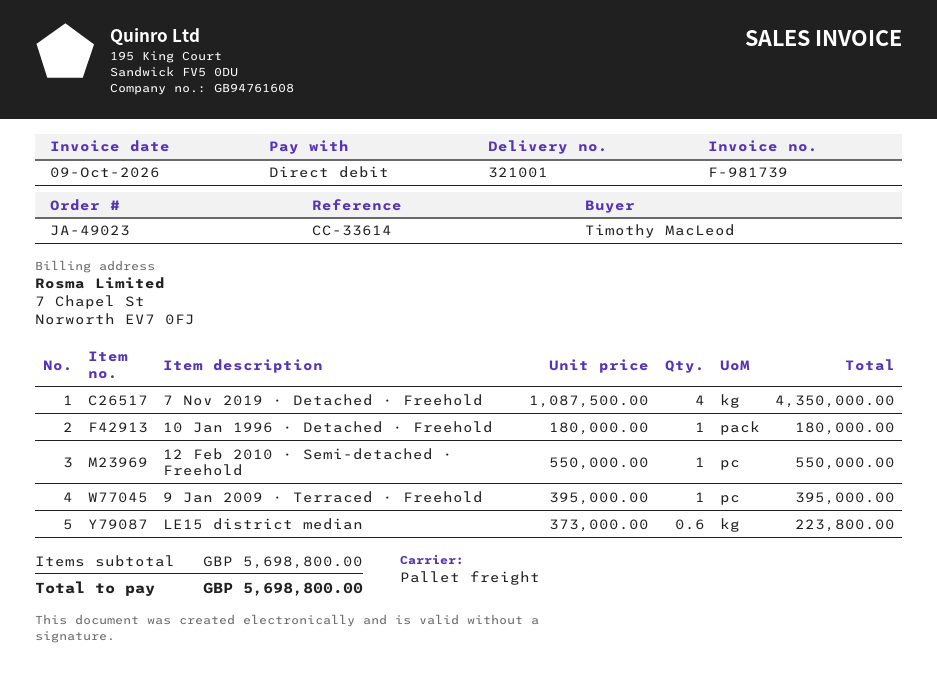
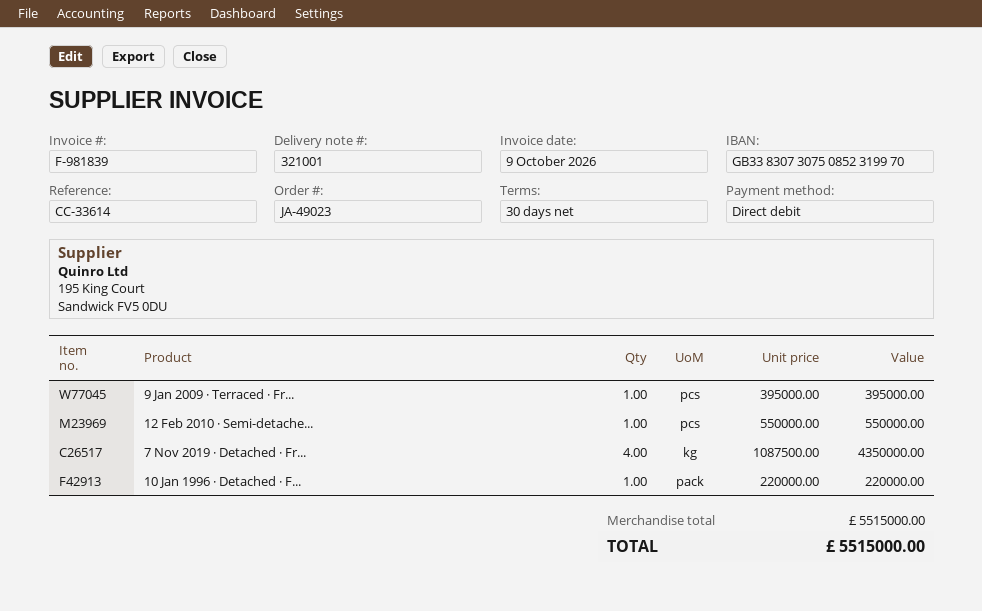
invoice number: F-981739 -> F-981839
10 Jan 1996 · Detached · Freehold: 1 x 180000.00 = 180000.00 -> 1 x 220000.00 = 220000.00
LE15 district median: 0.6 x 373000.00 = 223800.00 -> none
subtotal: 5698800.00 -> 5515000.00
total: 5698800.00 -> 5515000.00

